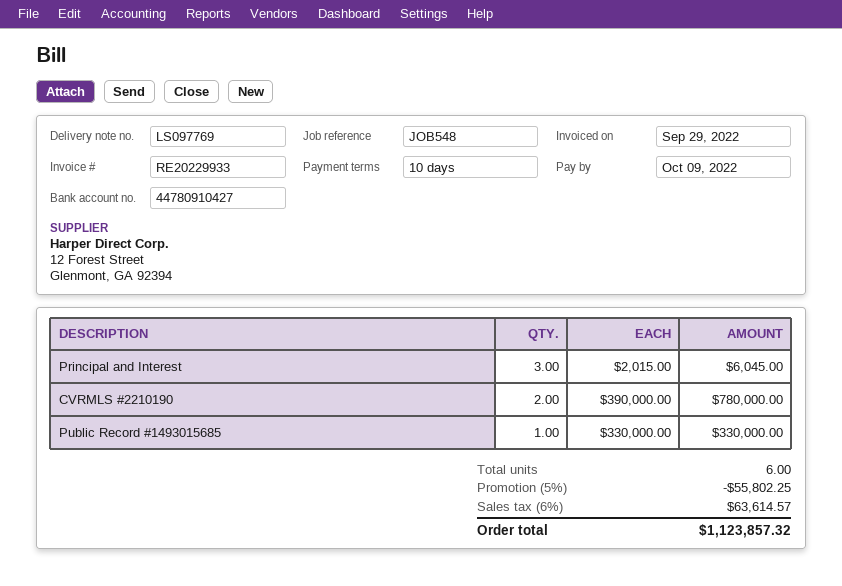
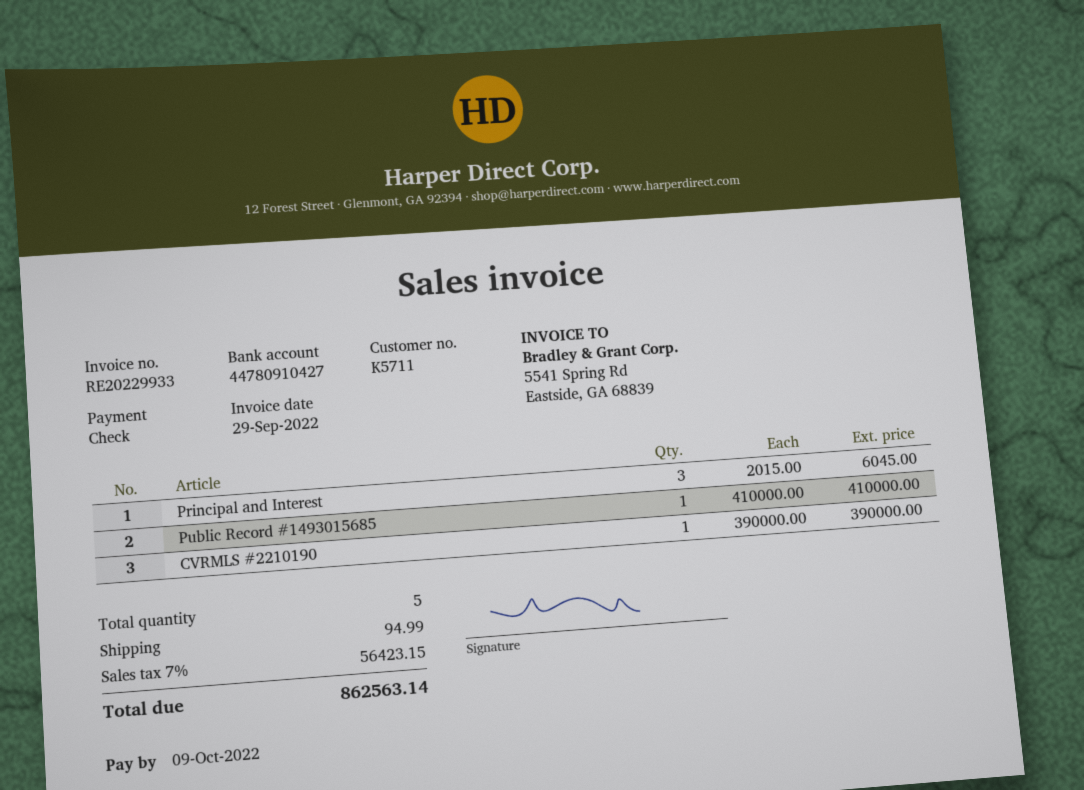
CVRMLS #2210190: 2 x 390000.00 = 780000.00 -> 1 x 390000.00 = 390000.00
Public Record #1493015685: 1 x 330000.00 = 330000.00 -> 1 x 410000.00 = 410000.00
total quantity: 6 -> 5
discount: 5% = 55802.25 -> none
shipping: none -> 94.99
tax: 6% = 63614.57 -> 7% = 56423.15
total: 1123857.32 -> 862563.14

